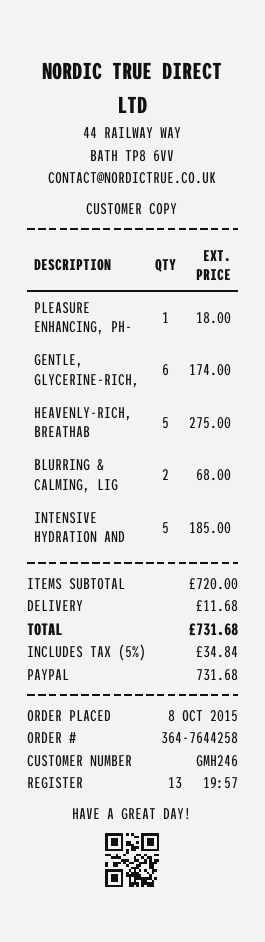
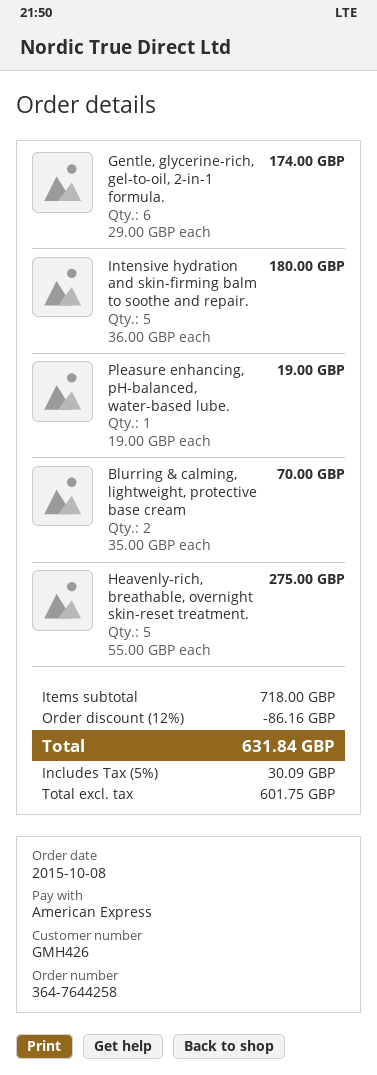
customer number: GMH246 -> GMH426
payment method: PayPal -> American Express
PLEASURE ENHANCING, PH-: 1 for 18.00 -> 1 for 19.00
BLURRING & CALMING, LIG: 2 for 68.00 -> 2 for 70.00
INTENSIVE HYDRATION AND: 5 for 185.00 -> 5 for 180.00
subtotal: 720.00 -> 718.00
discount: none -> 12% = 86.16
shipping: 11.68 -> none
tax: 5% = 34.84 -> 5% = 30.09
total: 731.68 -> 631.84

